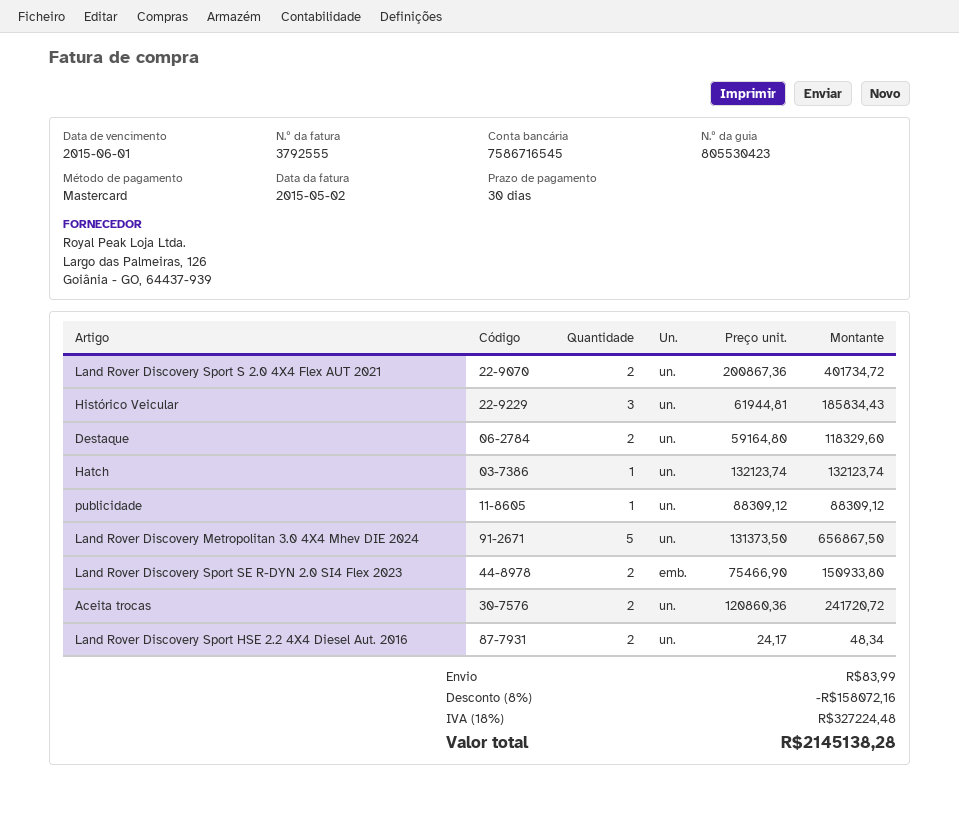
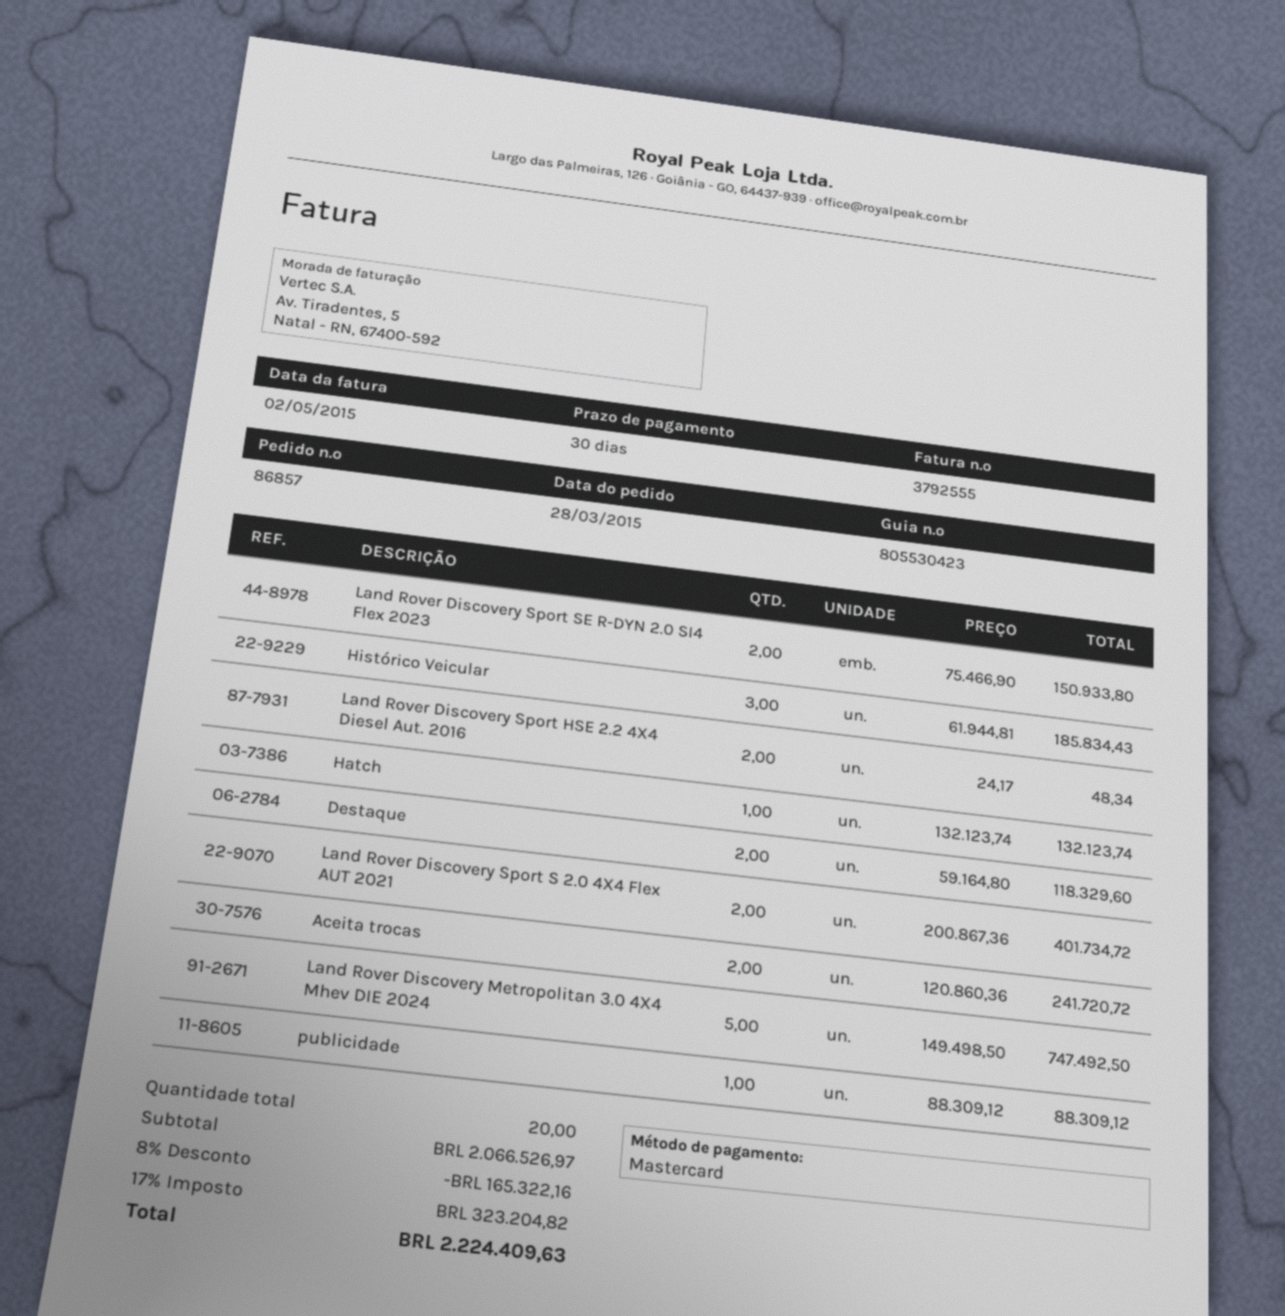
Land Rover Discovery Metropolitan 3.0 4X4 Mhev DIE 2024: 5 x 131373.50 = 656867.50 -> 5 x 149498.50 = 747492.50
discount: 8% = 158072.16 -> 8% = 165322.16
shipping: 83.99 -> none
tax: 18% = 327224.48 -> 17% = 323204.82
total: 2145138.28 -> 2224409.63

